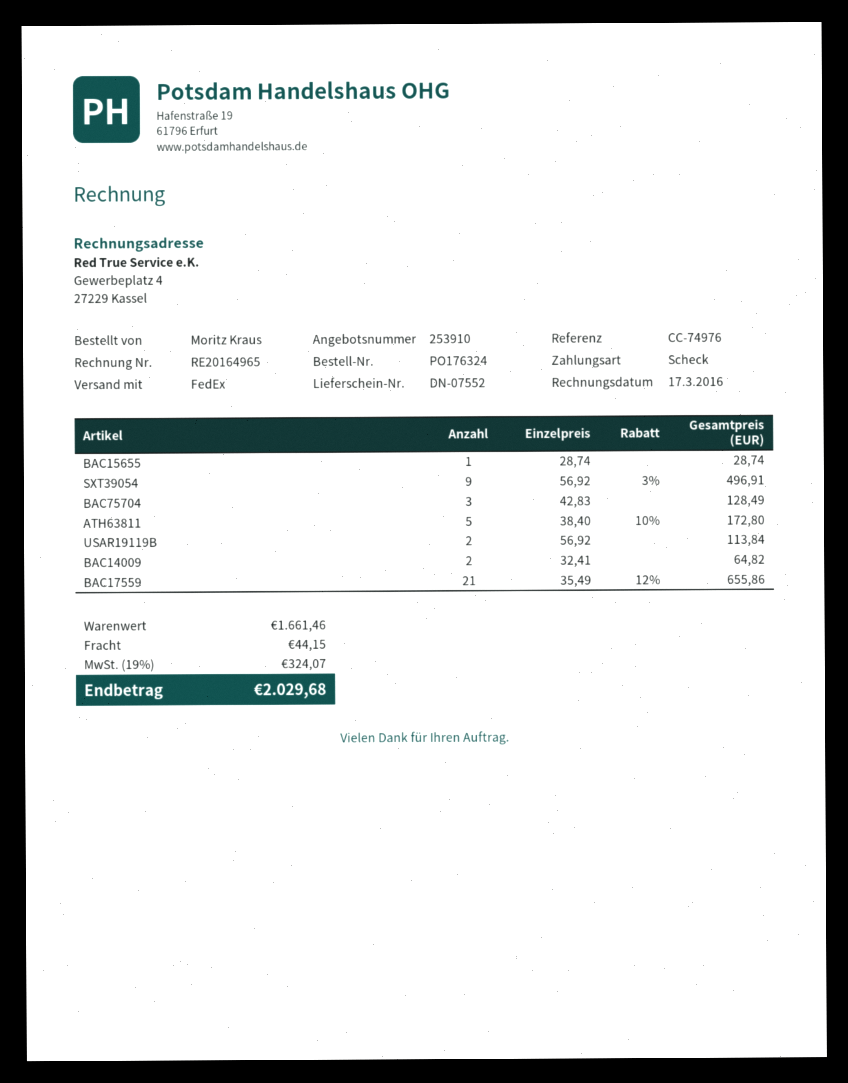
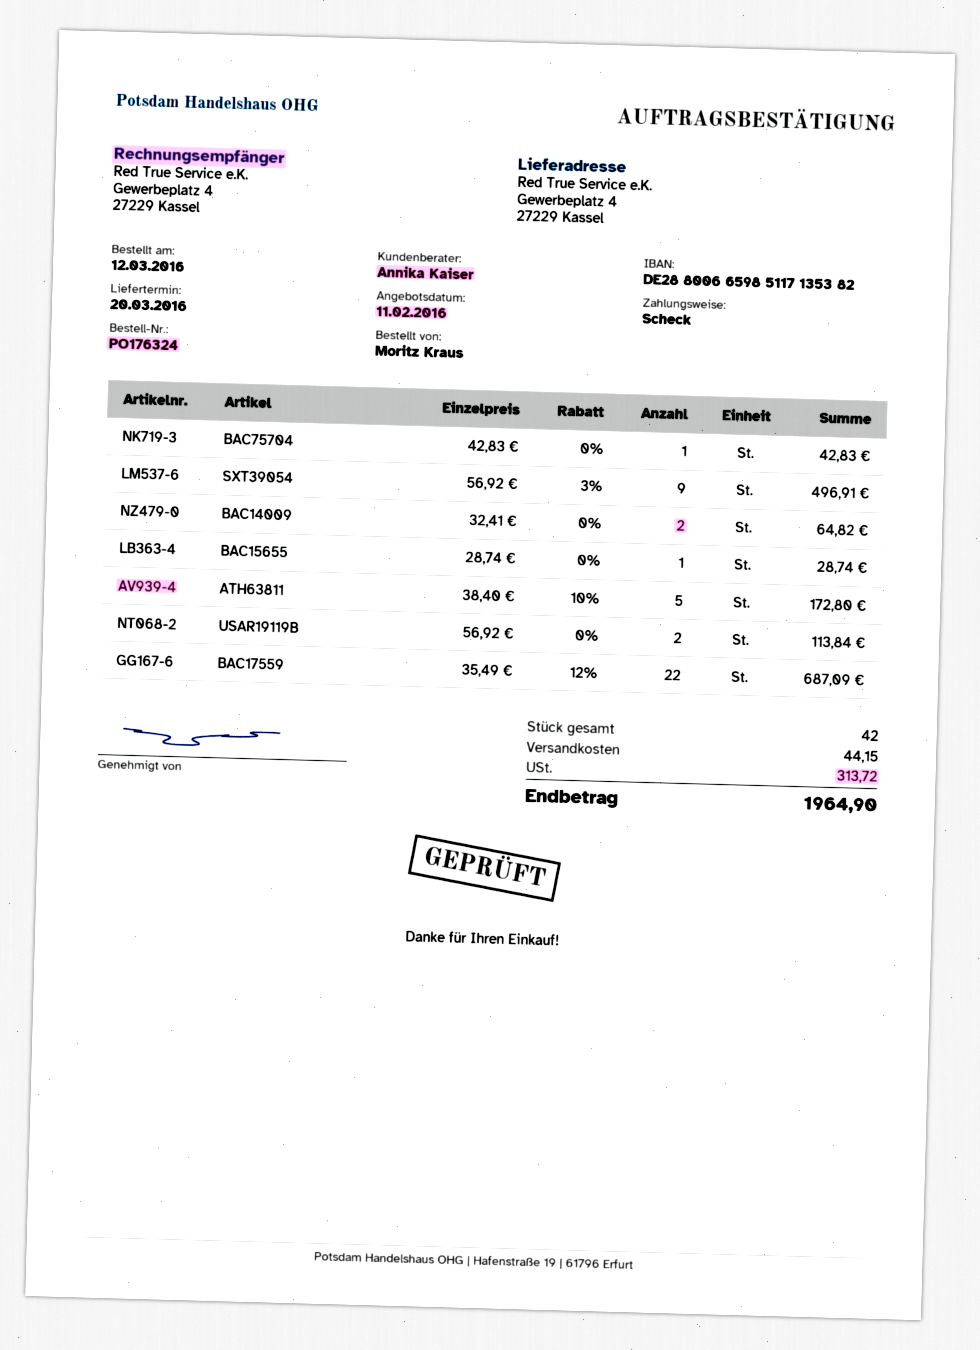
BAC75704: 3 x 42.83 = 128.49 -> 1 x 42.83 = 42.83
BAC17559: 21 x 35.49 - 12% = 655.86 -> 22 x 35.49 - 12% = 687.09
tax: 324.07 -> 313.72
total: 2029.68 -> 1964.90

